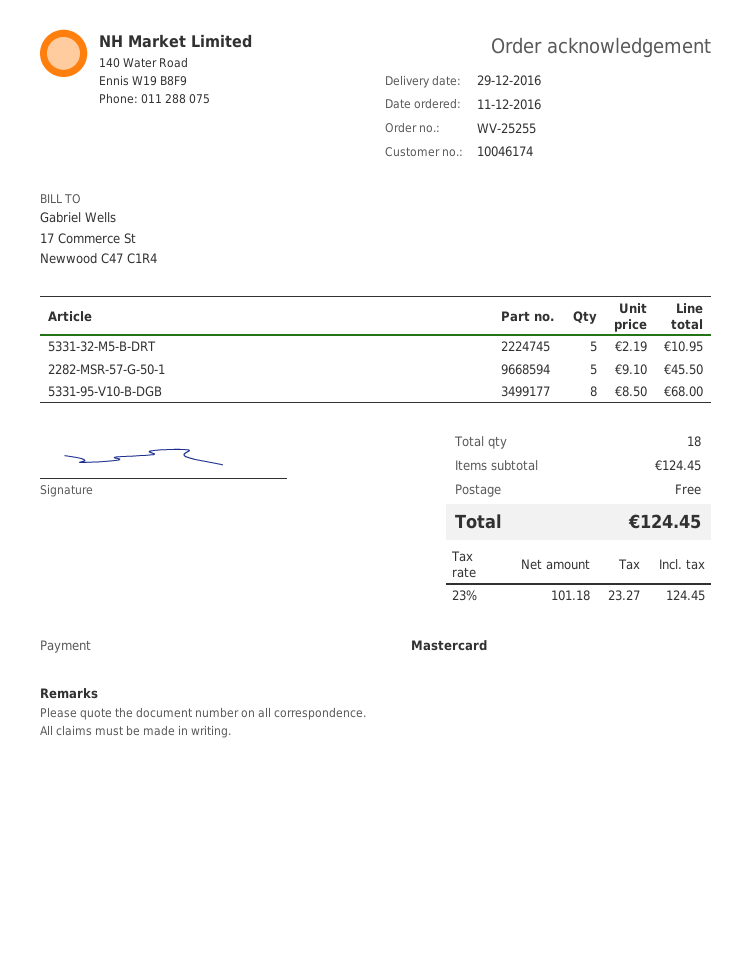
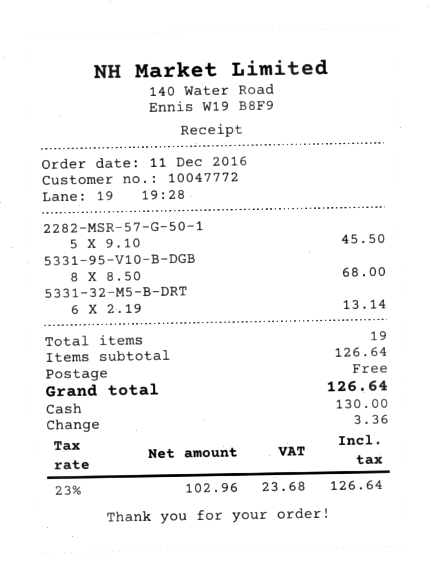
customer number: 10046174 -> 10047772
payment method: Mastercard -> cash
5331-32-M5-B-DRT: 5 x 2.19 = 10.95 -> 6 x 2.19 = 13.14
total quantity: 18 -> 19
subtotal: 124.45 -> 126.64
net: 101.18 -> 102.96
tax: 23% = 23.27 -> 23% = 23.68
total: 124.45 -> 126.64

